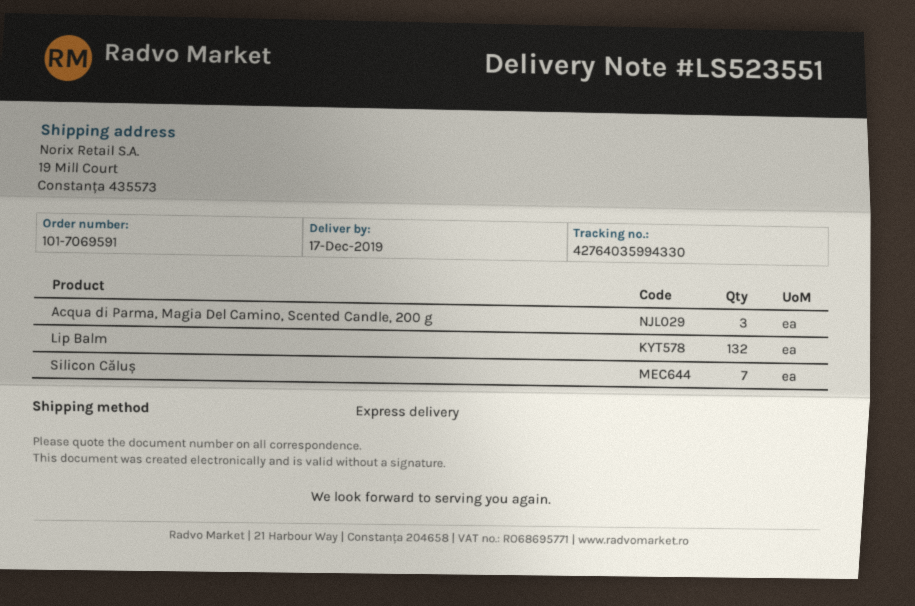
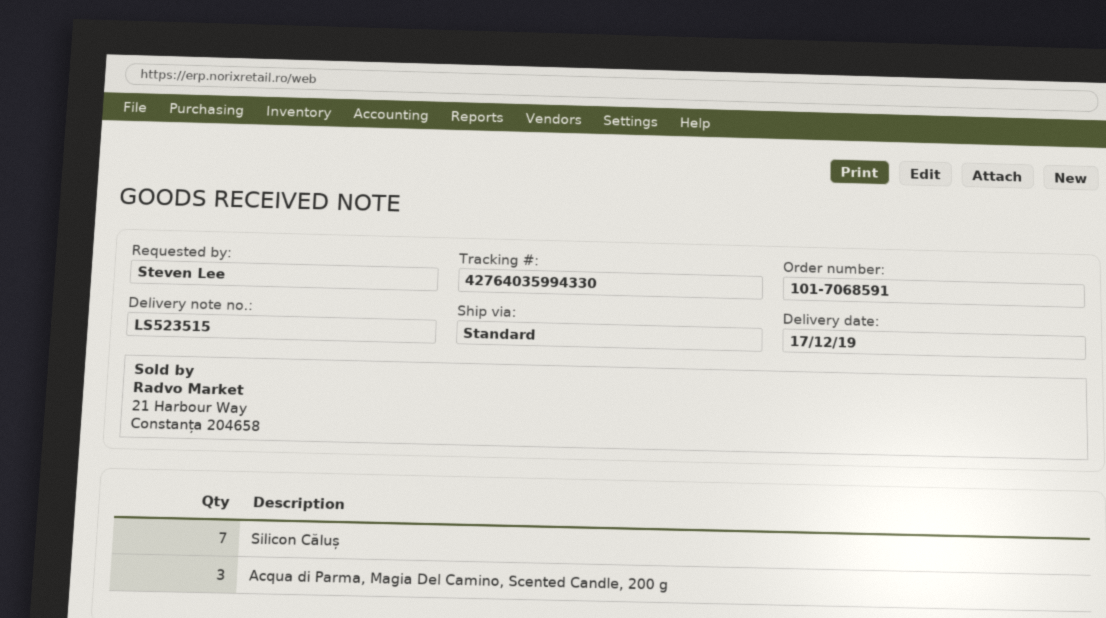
order number: 101-7069591 -> 101-7068591
delivery note number: LS523551 -> LS523515
shipping method: express -> standard
Lip Balm: 132 -> none

